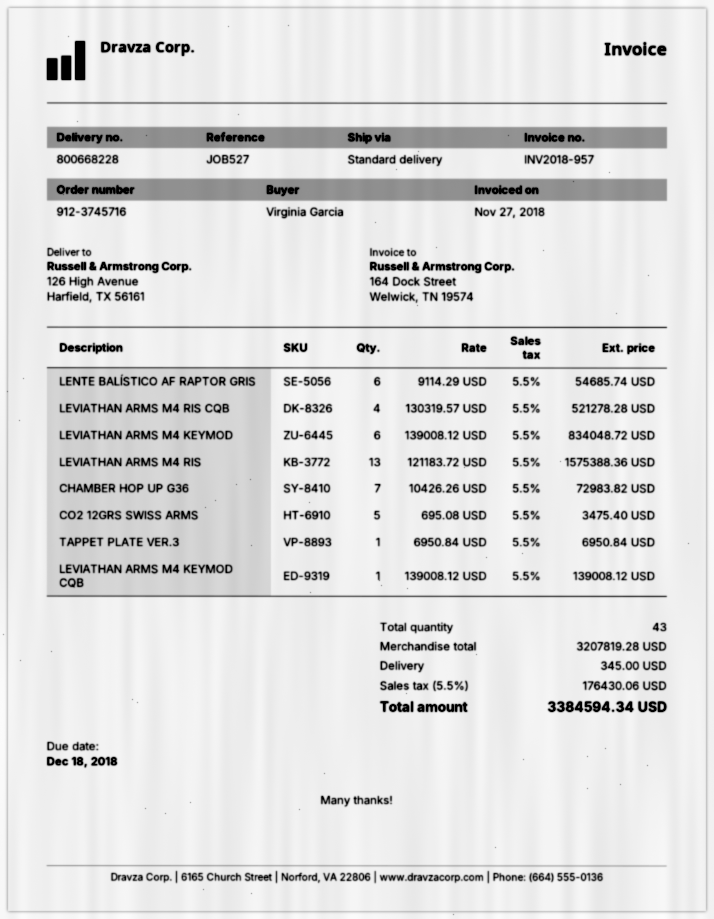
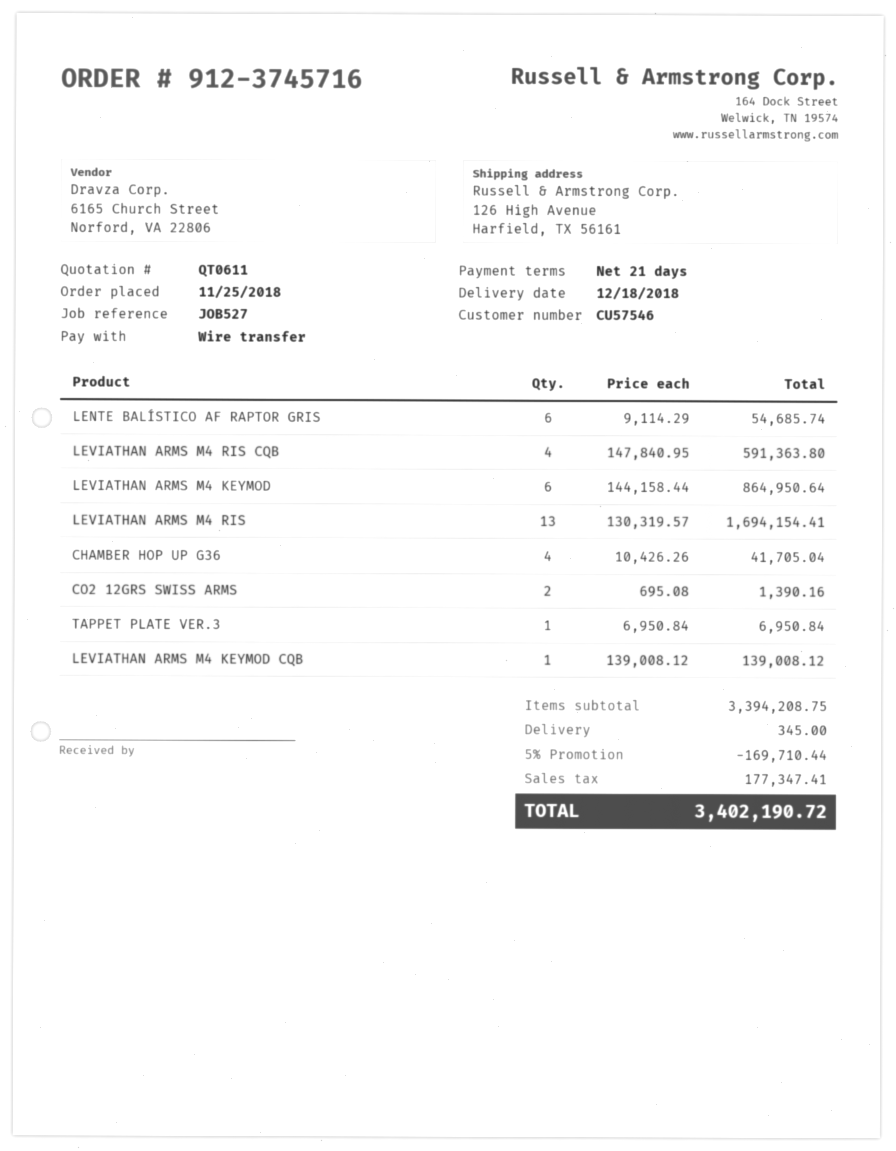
LEVIATHAN ARMS M4 RIS CQB: 4 x 130319.57 = 521278.28 -> 4 x 147840.95 = 591363.80
LEVIATHAN ARMS M4 KEYMOD: 6 x 139008.12 = 834048.72 -> 6 x 144158.44 = 864950.64
LEVIATHAN ARMS M4 RIS: 13 x 121183.72 = 1575388.36 -> 13 x 130319.57 = 1694154.41
CHAMBER HOP UP G36: 7 x 10426.26 = 72983.82 -> 4 x 10426.26 = 41705.04
CO2 12GRS SWISS ARMS: 5 x 695.08 = 3475.40 -> 2 x 695.08 = 1390.16
subtotal: 3207819.28 -> 3394208.75
discount: none -> 5% = 169710.44
tax: 176430.06 -> 177347.41
total: 3384594.34 -> 3402190.72

